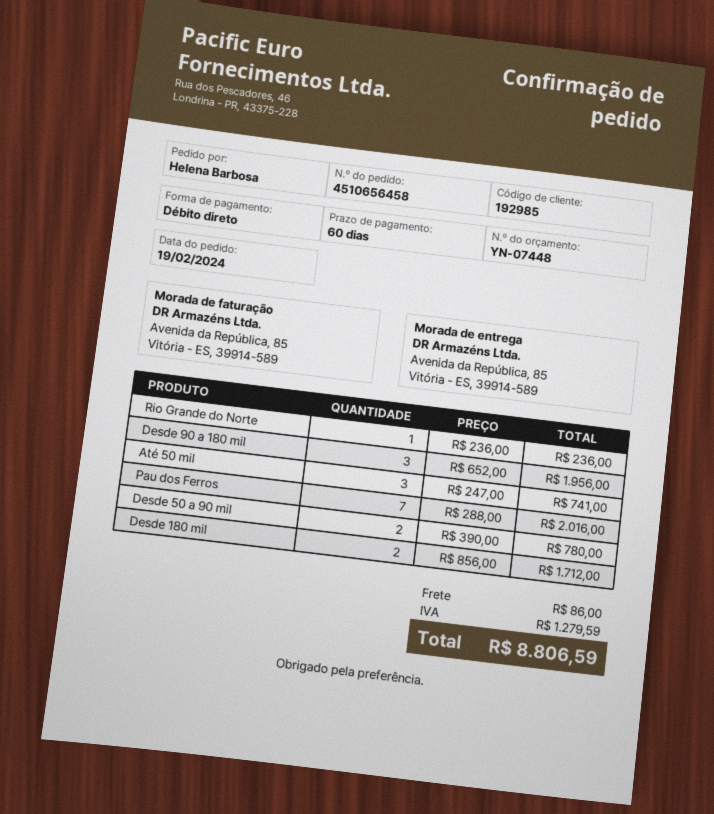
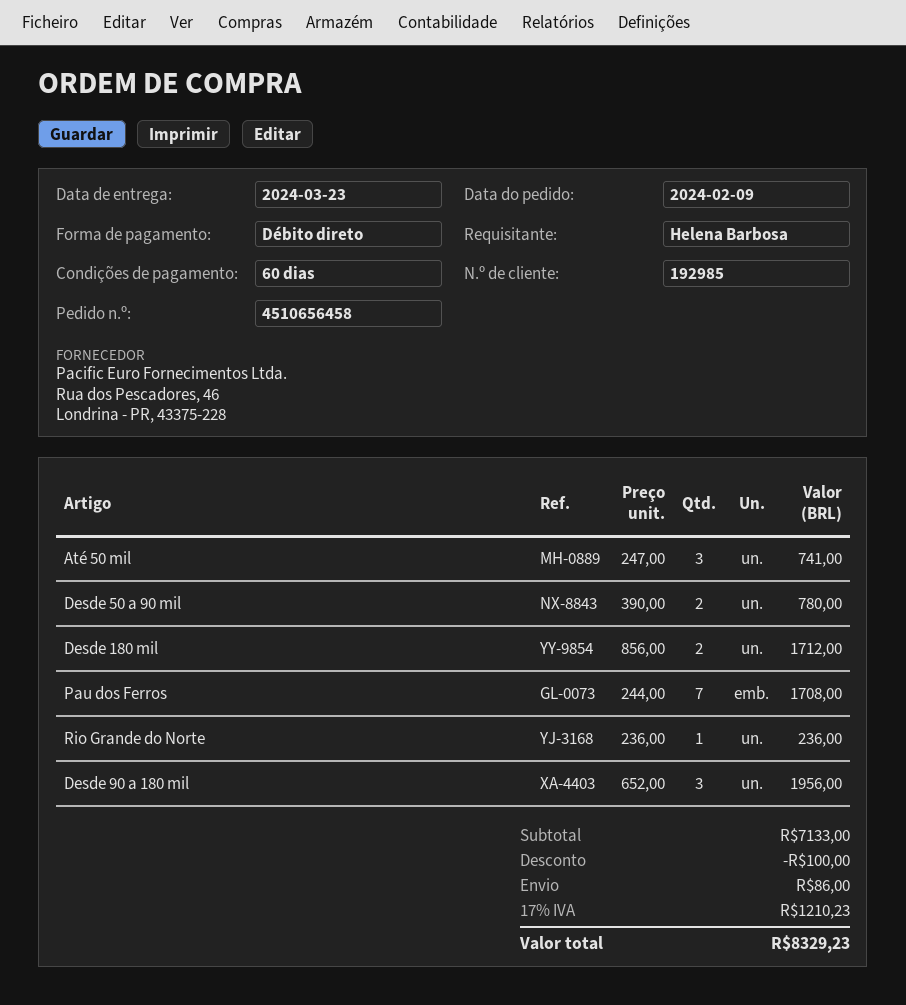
order date: 2024-02-19 -> 2024-02-09
Pau dos Ferros: 7 x 288.00 = 2016.00 -> 7 x 244.00 = 1708.00
discount: none -> 100.00
tax: 1279.59 -> 1210.23
total: 8806.59 -> 8329.23

